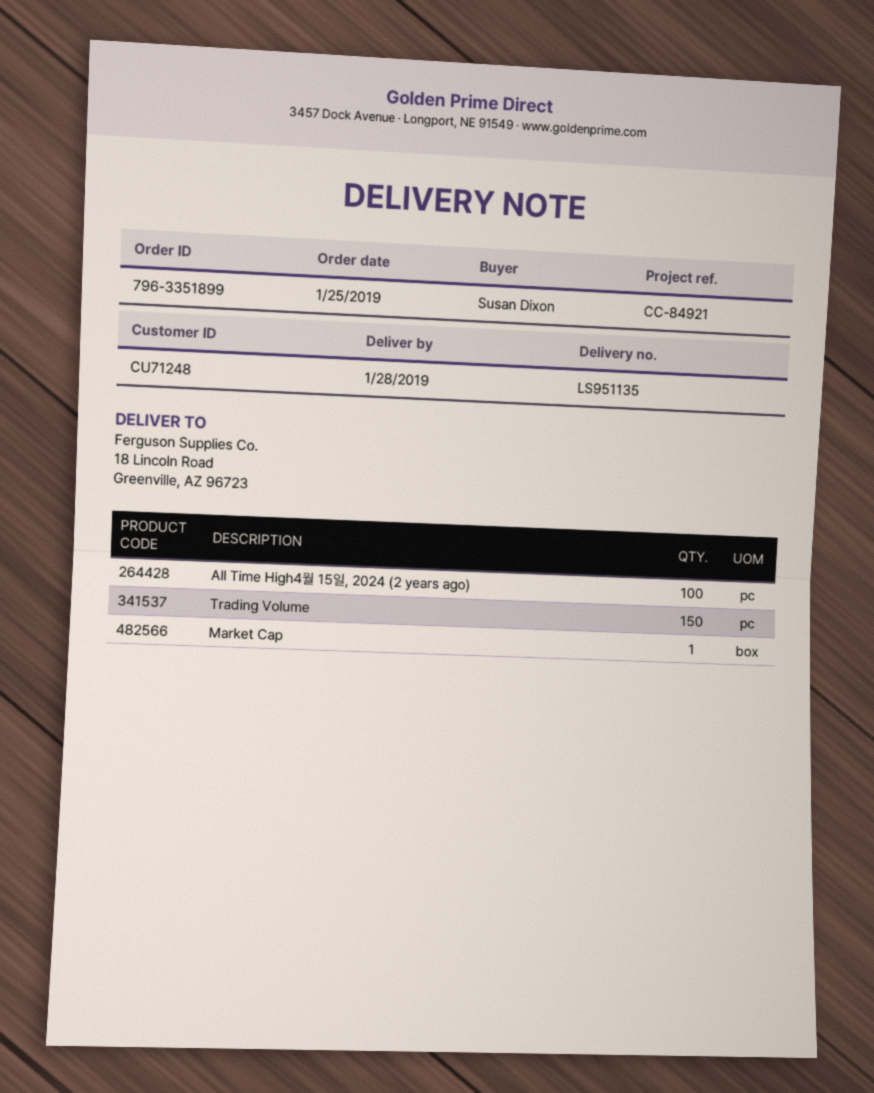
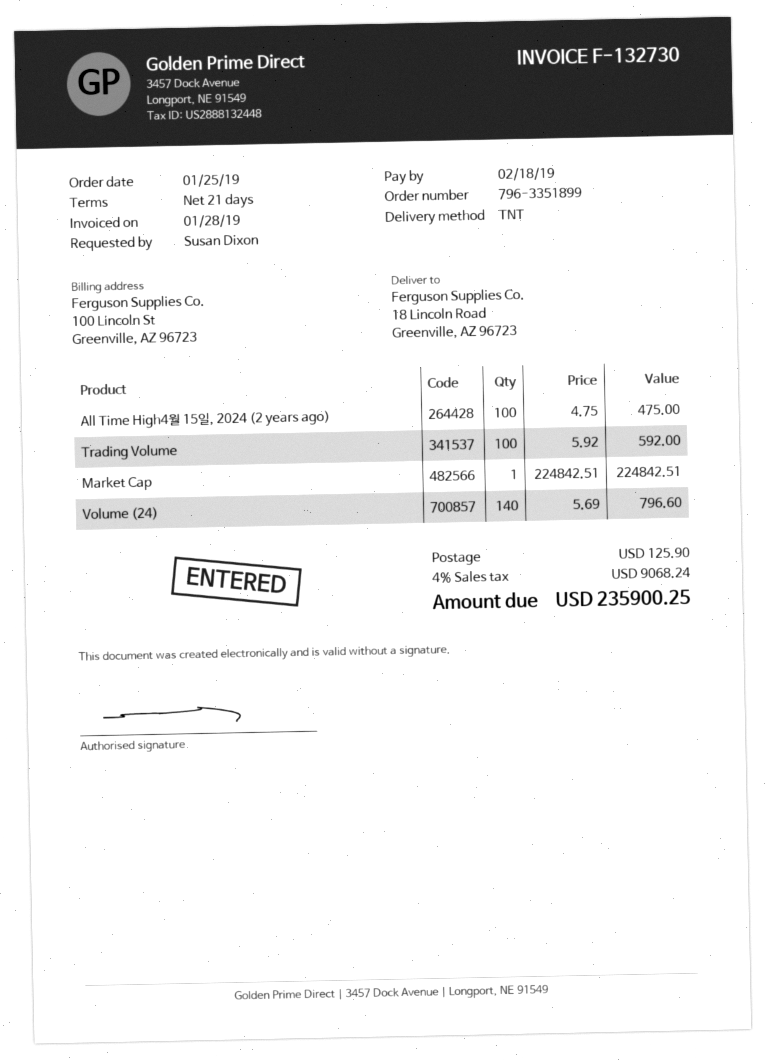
Trading Volume: 150 -> 100
Volume (24): none -> 140

